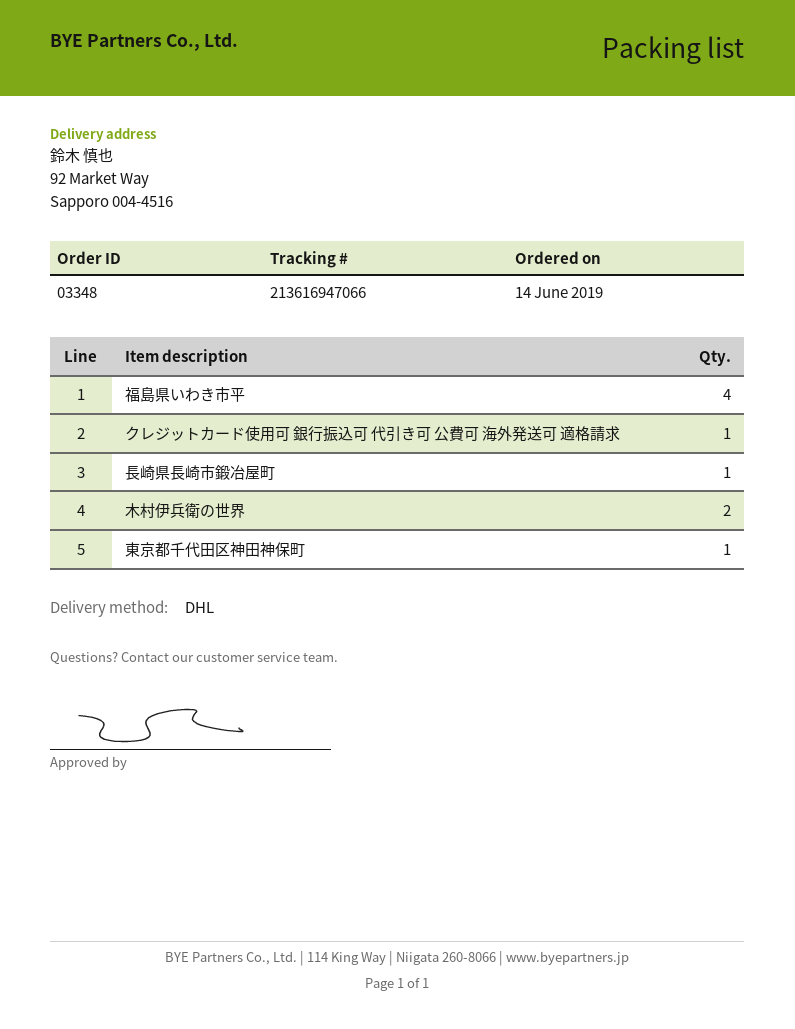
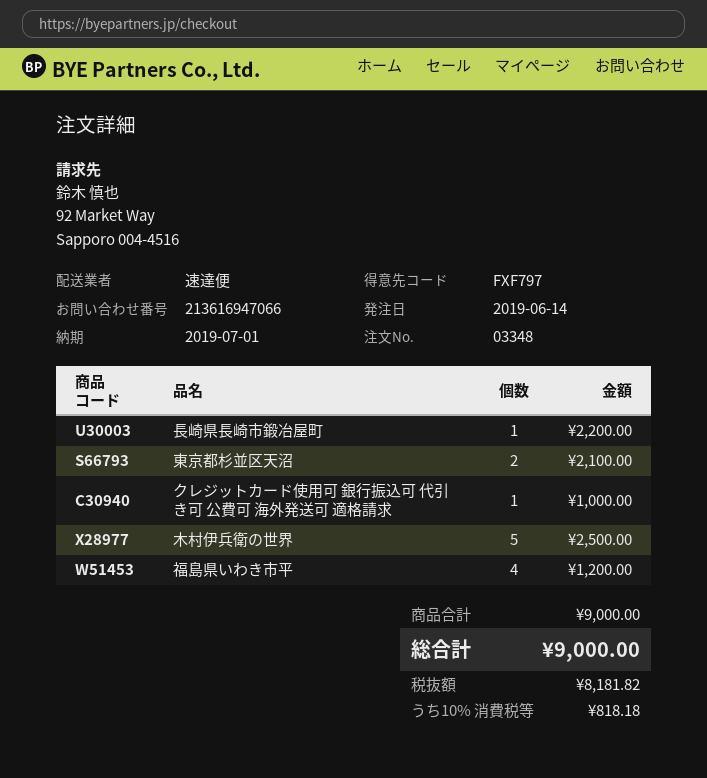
shipping method: DHL -> express
木村伊兵衛の世界: 2 -> 5
東京都千代田区神田神保町: 1 -> none
東京都杉並区天沼: none -> 2

